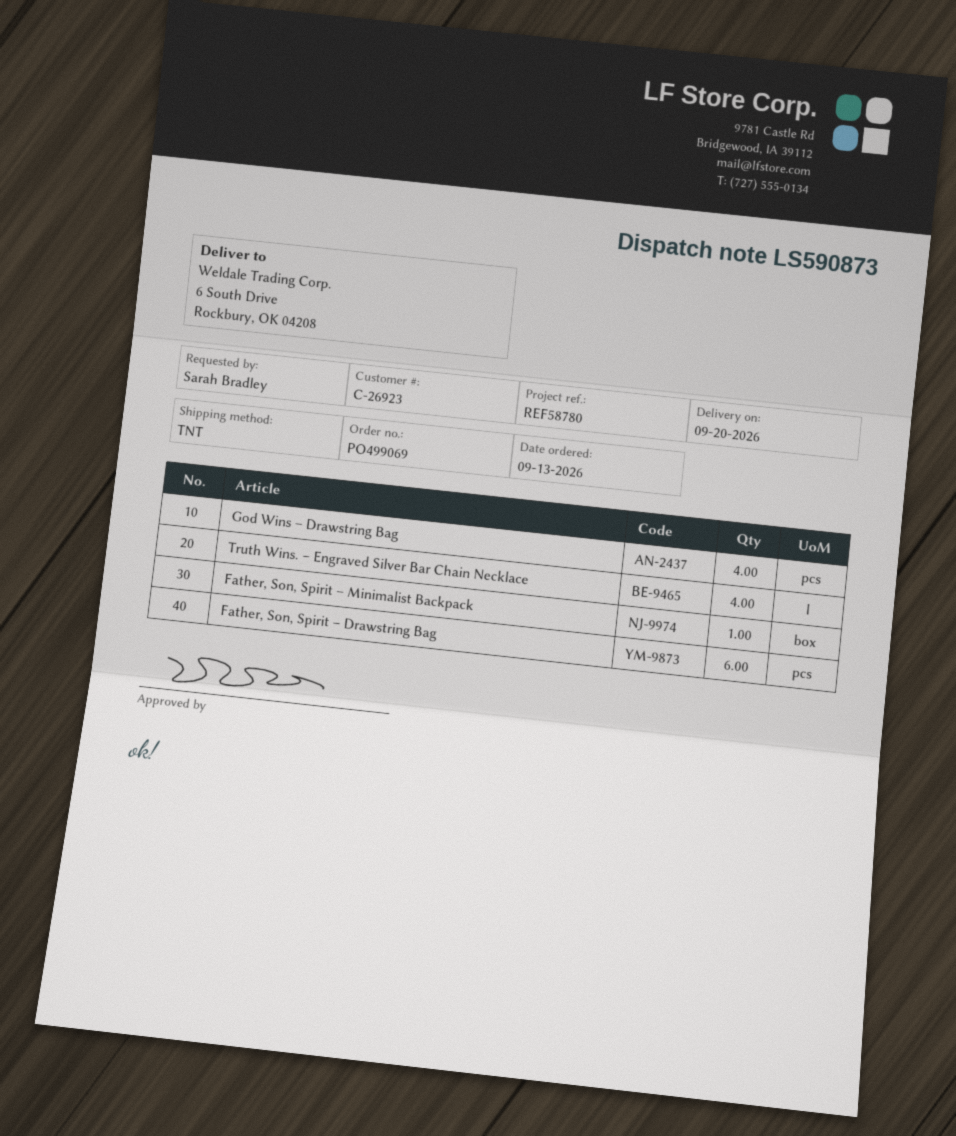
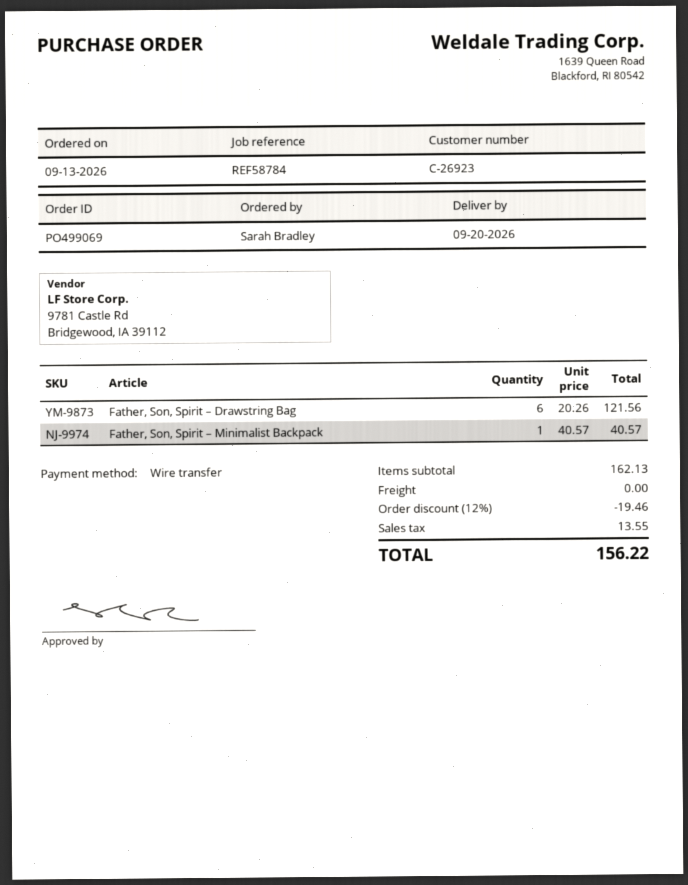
reference: REF58780 -> REF58784
God Wins – Drawstring Bag: 4 -> none
Truth Wins. – Engraved Silver Bar Chain Necklace: 4 -> none

